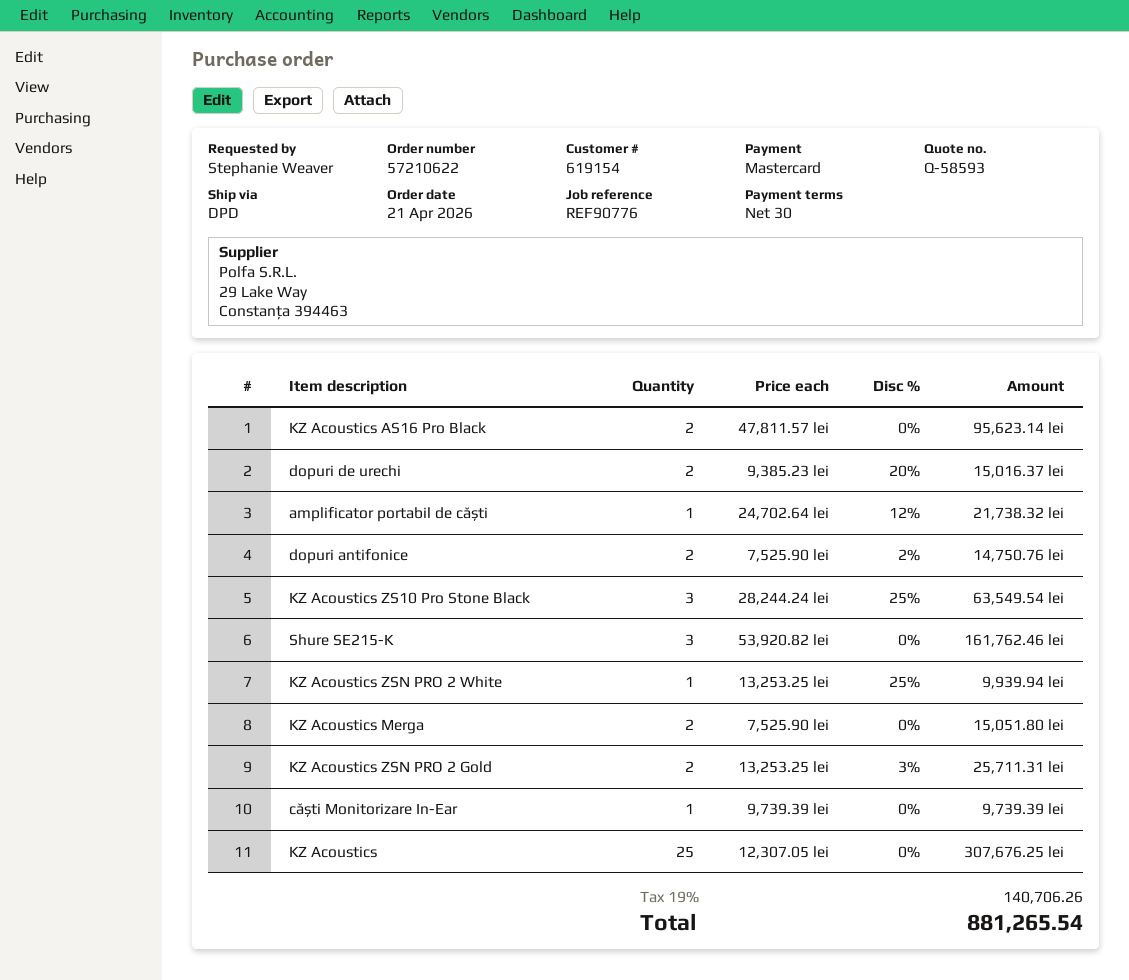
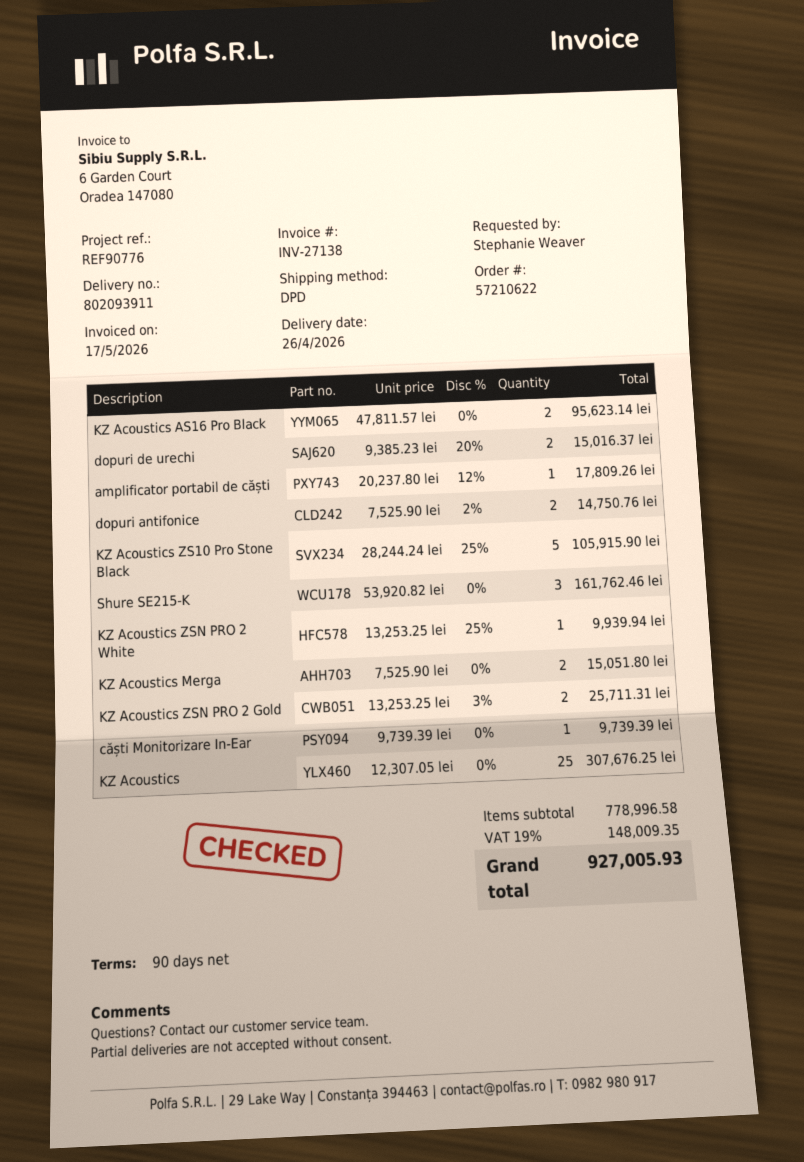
payment terms: 30 days -> 90 days
amplificator portabil de căști: 1 x 24702.64 - 12% = 21738.32 -> 1 x 20237.80 - 12% = 17809.26
KZ Acoustics ZS10 Pro Stone Black: 3 x 28244.24 - 25% = 63549.54 -> 5 x 28244.24 - 25% = 105915.90
tax: 19% = 140706.26 -> 19% = 148009.35
total: 881265.54 -> 927005.93

